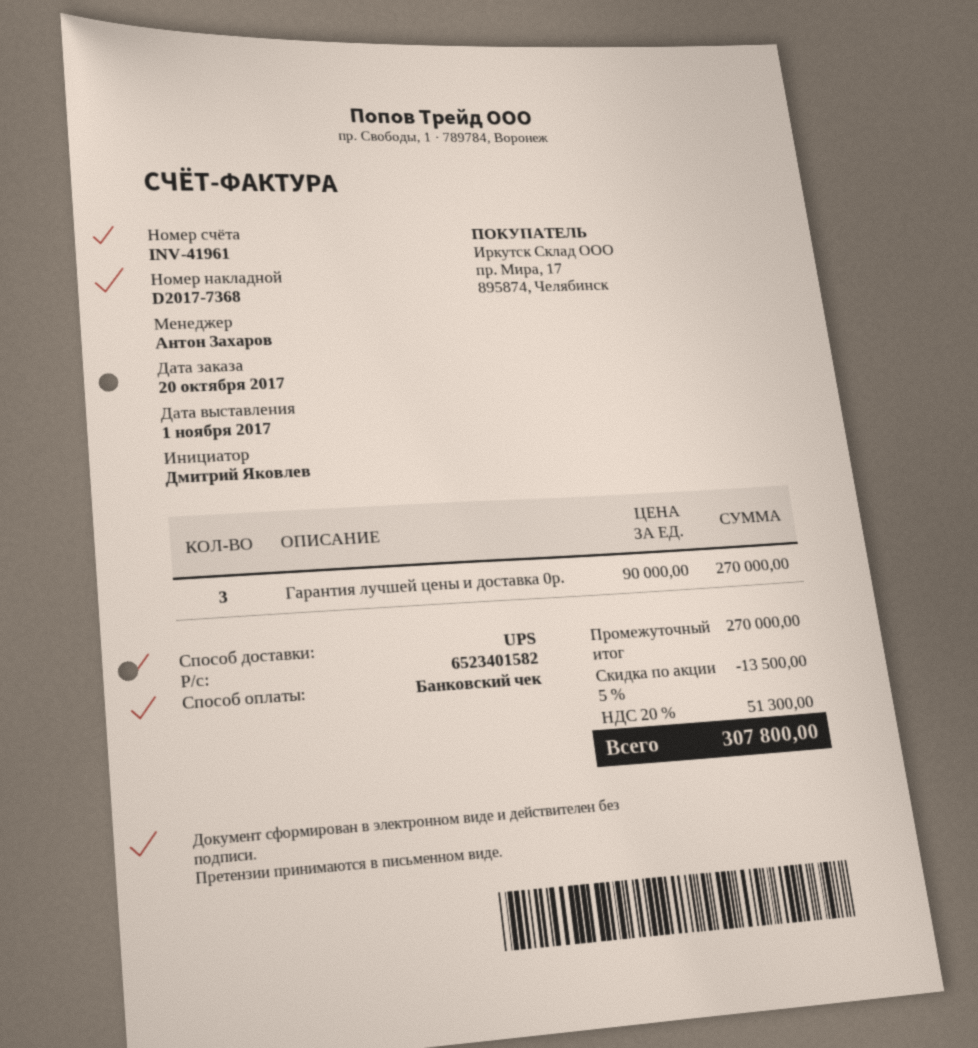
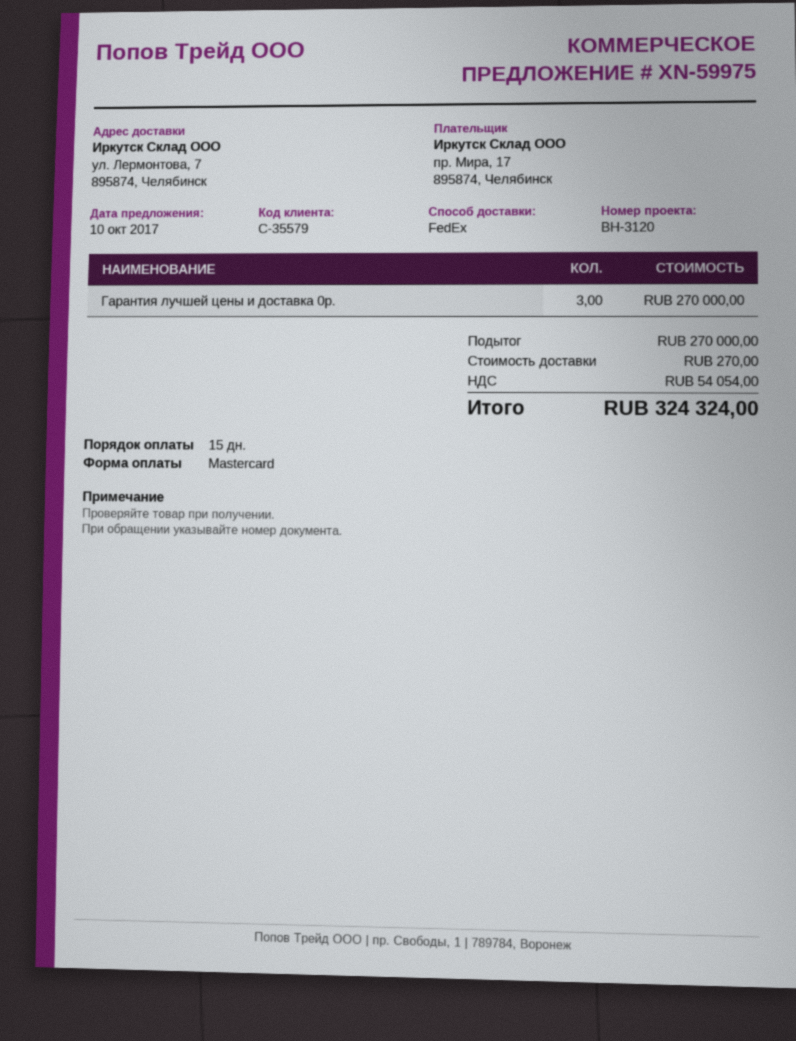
payment method: cheque -> Mastercard
shipping method: UPS -> FedEx
discount: 5% = 13500.00 -> none
shipping: none -> 270.00
tax: 51300.00 -> 54054.00
total: 307800.00 -> 324324.00

